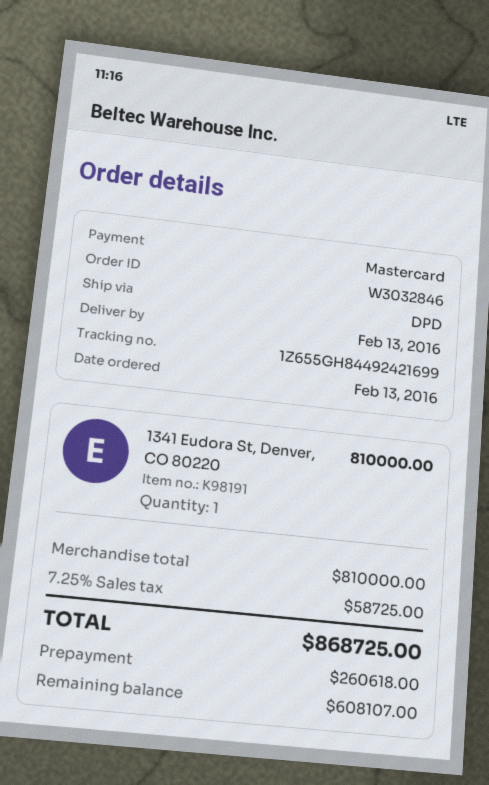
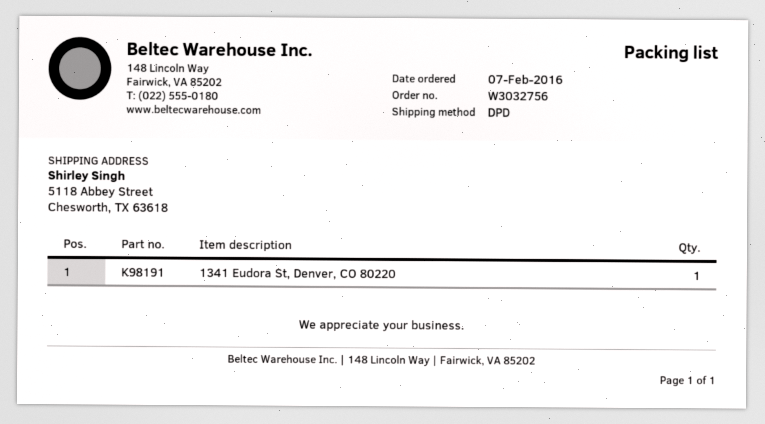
order number: W3032846 -> W3032756
order date: 2016-02-13 -> 2016-02-07

